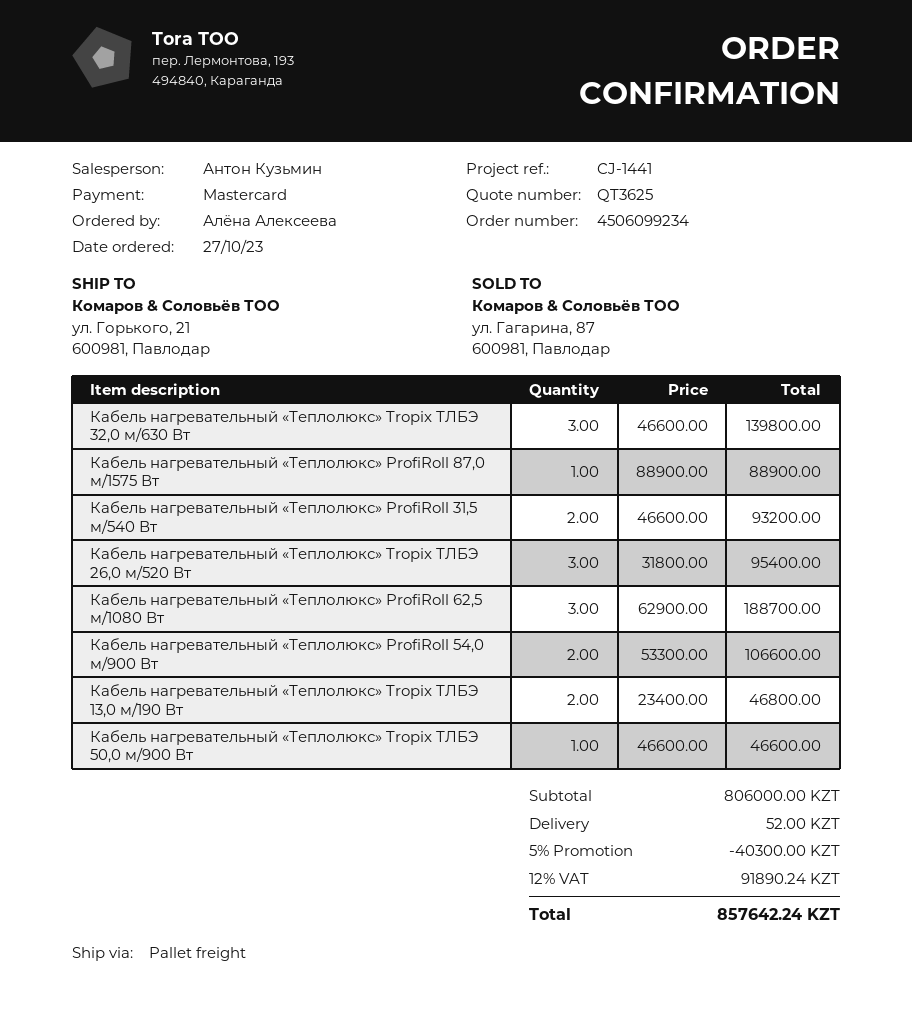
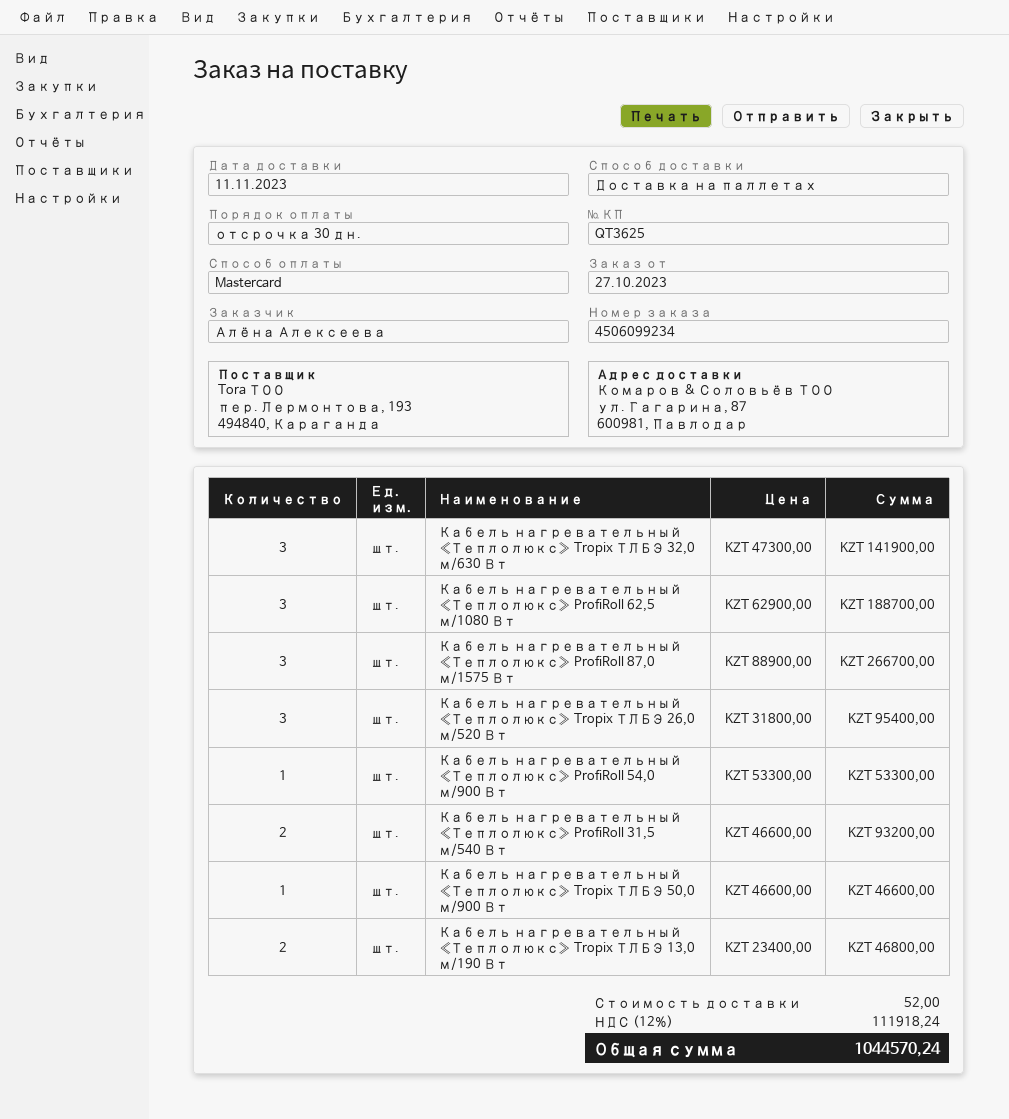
ship to: ул. Горького, 21, 600981, Павлодар -> ул. Гагарина, 87, 600981, Павлодар
Кабель нагревательный «Теплолюкс» Tropix ТЛБЭ 32,0 м/630 Вт: 3 x 46600.00 = 139800.00 -> 3 x 47300.00 = 141900.00
Кабель нагревательный «Теплолюкс» ProfiRoll 87,0 м/1575 Вт: 1 x 88900.00 = 88900.00 -> 3 x 88900.00 = 266700.00
Кабель нагревательный «Теплолюкс» ProfiRoll 54,0 м/900 Вт: 2 x 53300.00 = 106600.00 -> 1 x 53300.00 = 53300.00
discount: 5% = 40300.00 -> none
tax: 12% = 91890.24 -> 12% = 111918.24
total: 857642.24 -> 1044570.24

